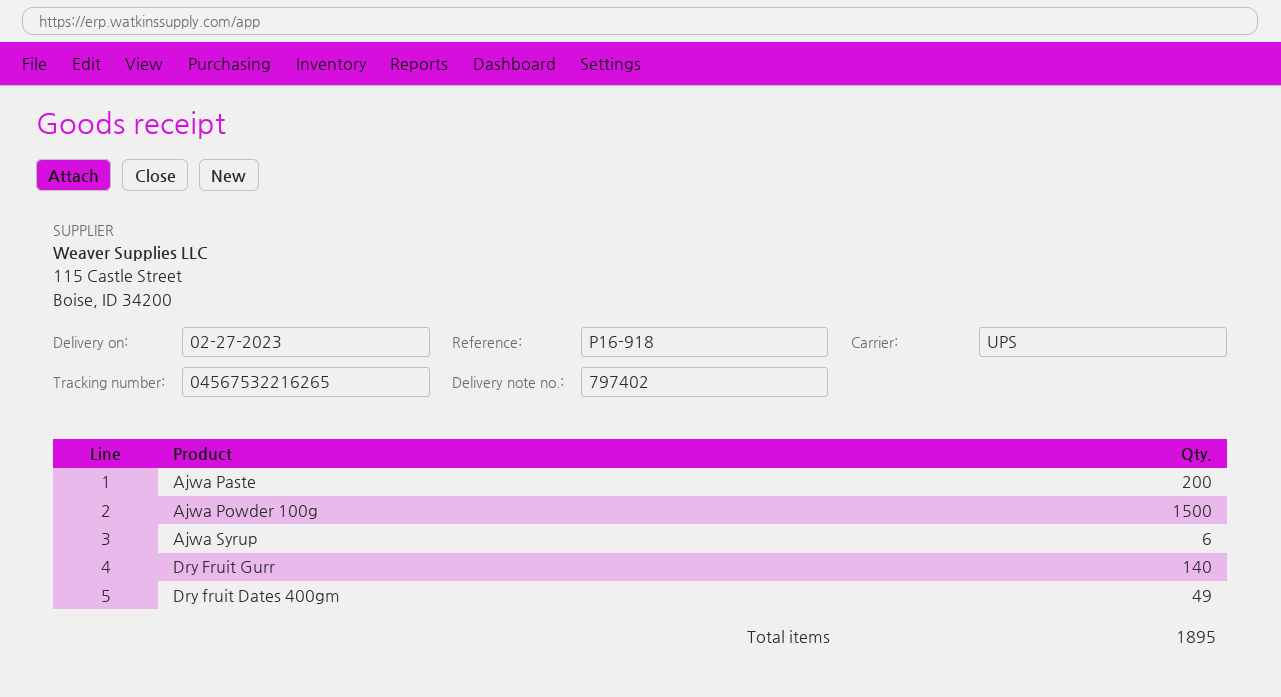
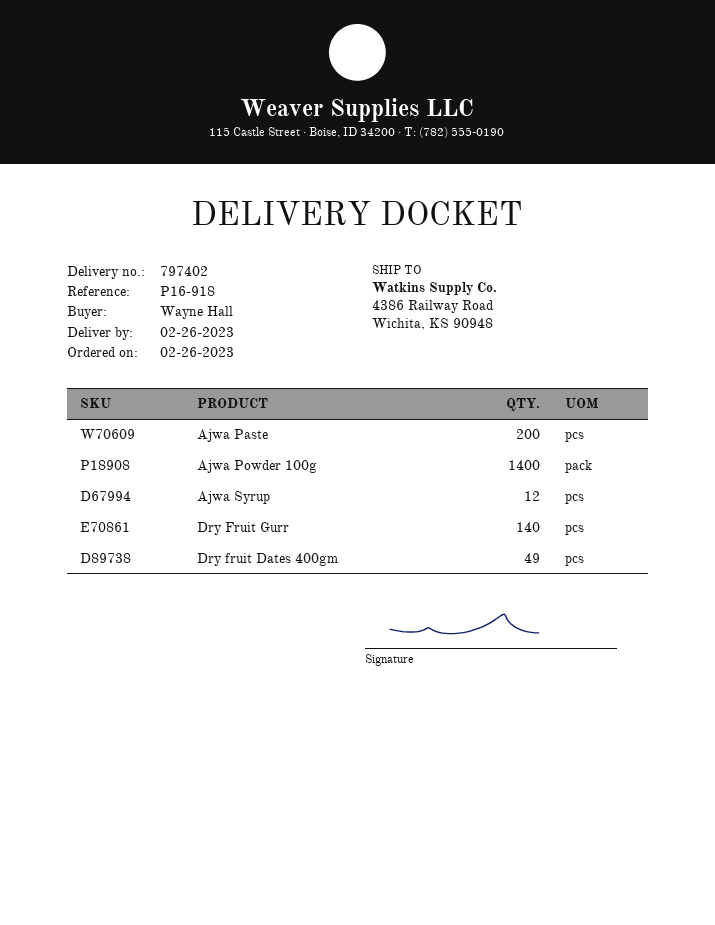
delivery date: 2023-02-27 -> 2023-02-26
Ajwa Powder 100g: 1500 -> 1400
Ajwa Syrup: 6 -> 12

